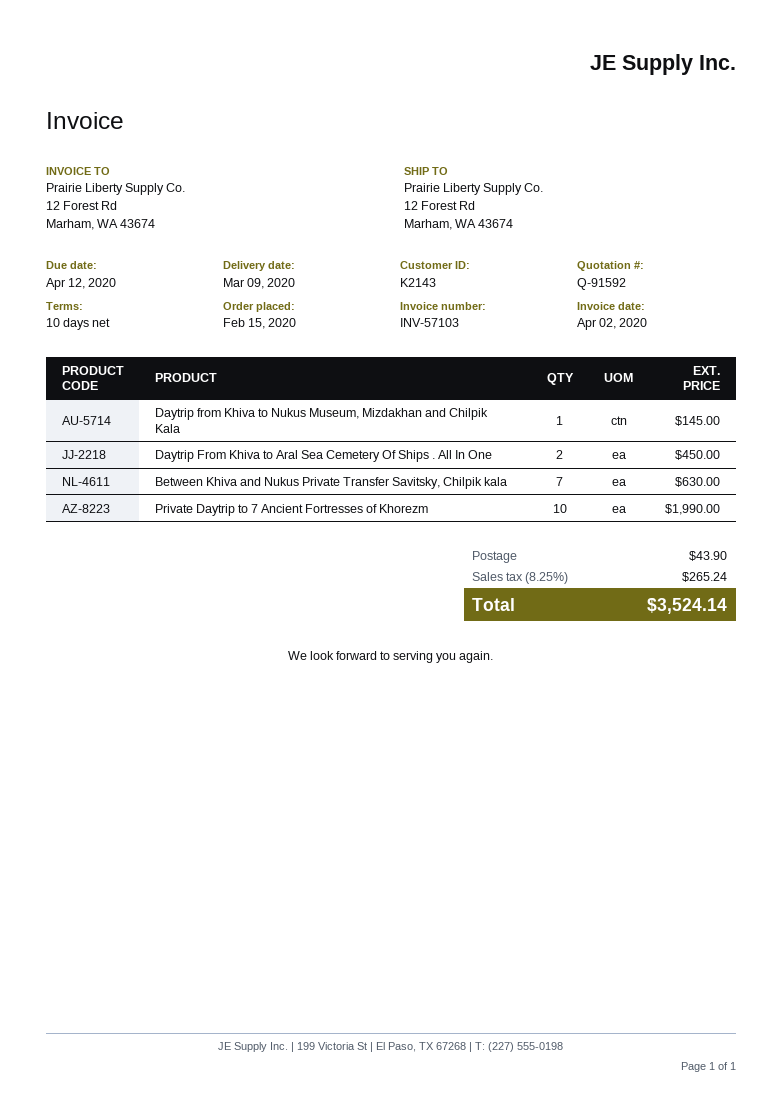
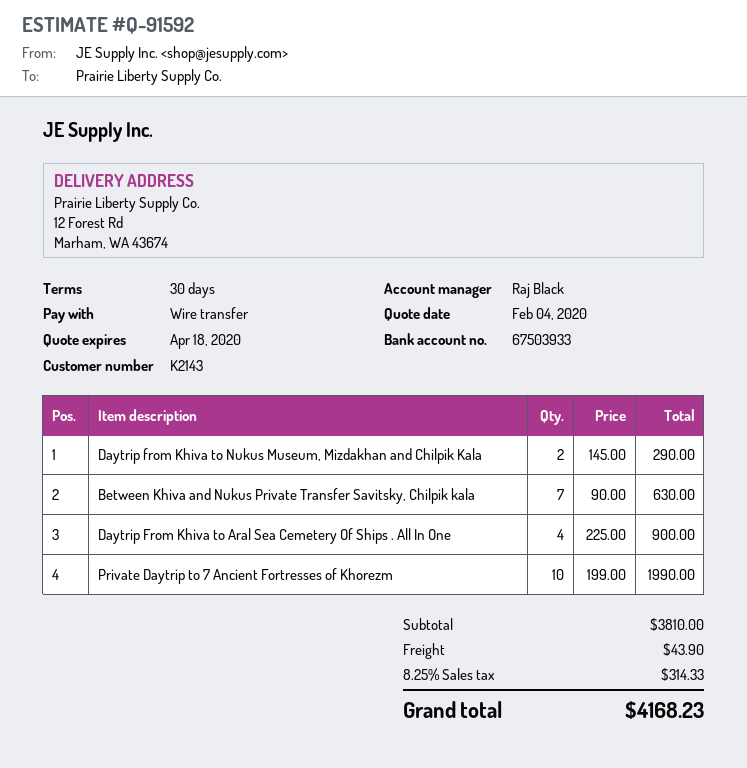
payment terms: 10 days -> 30 days
Daytrip from Khiva to Nukus Museum, Mizdakhan and Chilpik Kala: 1 for 145.00 -> 2 for 290.00
Daytrip From Khiva to Aral Sea Cemetery Of Ships . All In One: 2 for 450.00 -> 4 for 900.00
tax: 8.25% = 265.24 -> 8.25% = 314.33
total: 3524.14 -> 4168.23

